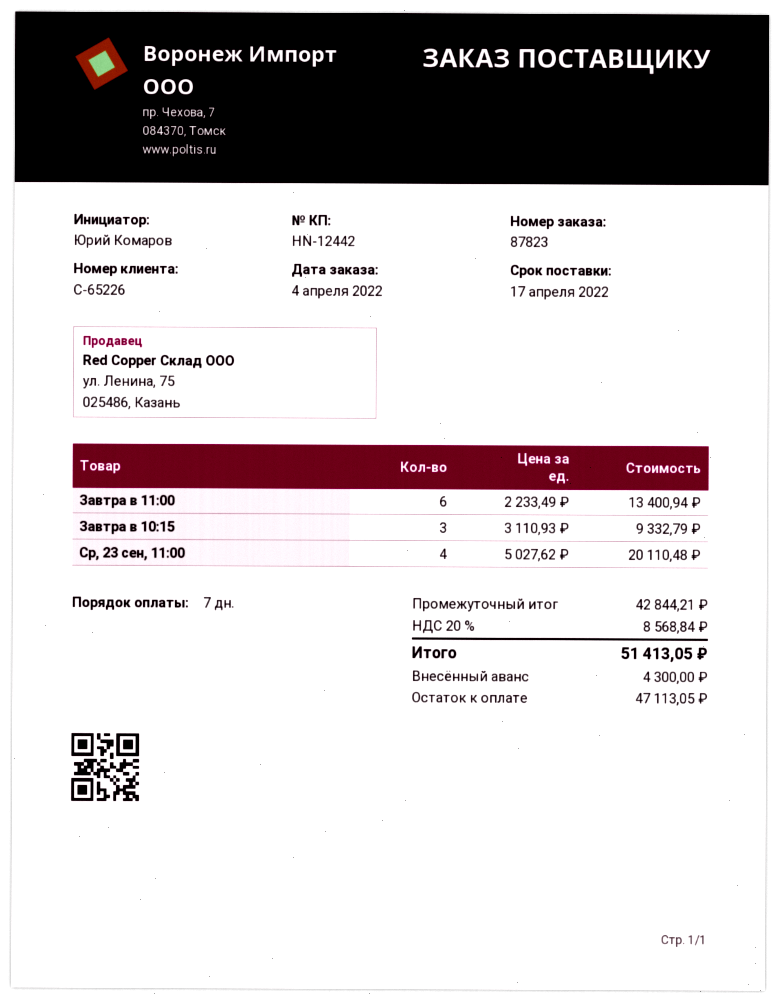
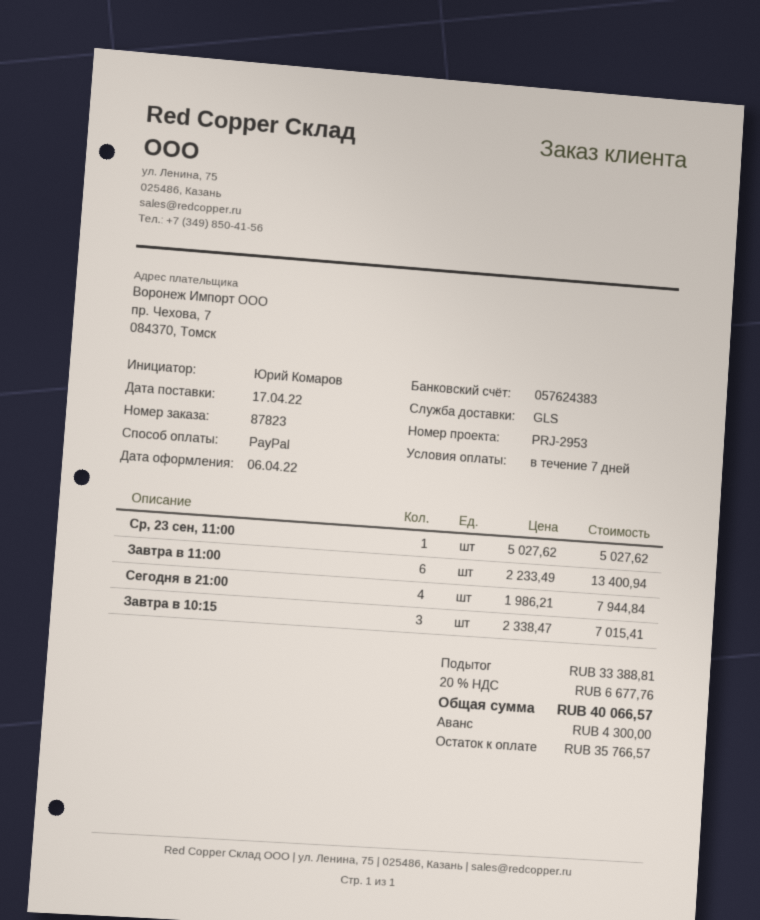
order date: 2022-04-04 -> 2022-04-06
Завтра в 10:15: 3 x 3110.93 = 9332.79 -> 3 x 2338.47 = 7015.41
Ср, 23 сен, 11:00: 4 x 5027.62 = 20110.48 -> 1 x 5027.62 = 5027.62
Сегодня в 21:00: none -> 4 x 1986.21 = 7944.84
subtotal: 42844.21 -> 33388.81
tax: 20% = 8568.84 -> 20% = 6677.76
total: 51413.05 -> 40066.57
balance: 47113.05 -> 35766.57

